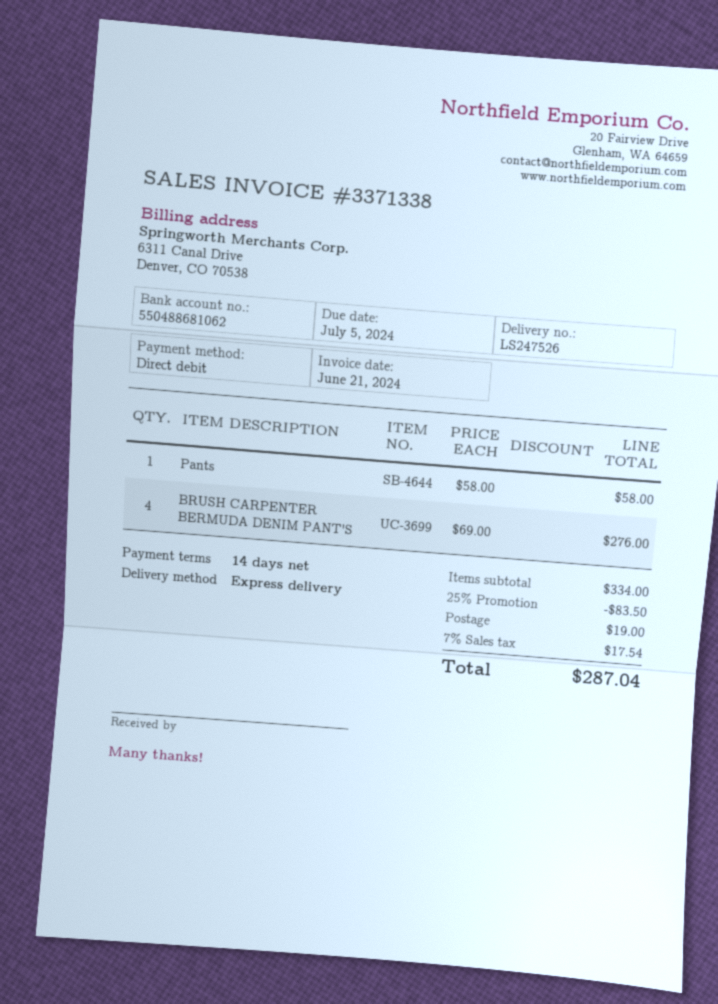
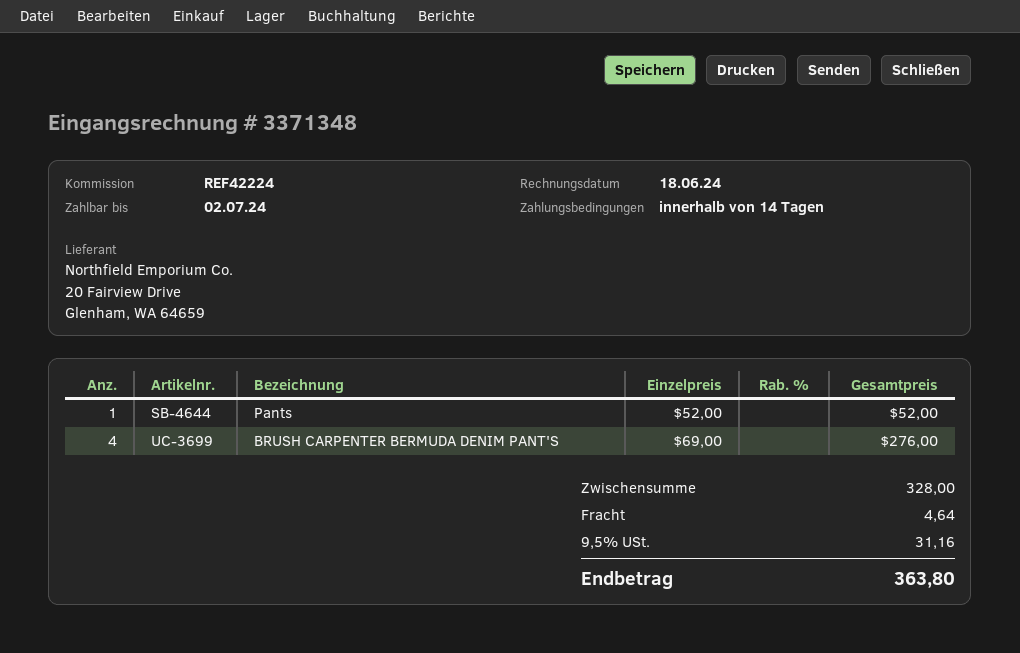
invoice number: 3371338 -> 3371348
invoice date: 2024-06-21 -> 2024-06-18
due date: 2024-07-05 -> 2024-07-02
Pants: 1 x 58.00 = 58.00 -> 1 x 52.00 = 52.00
subtotal: 334.00 -> 328.00
discount: 25% = 83.50 -> none
shipping: 19.00 -> 4.64
tax: 7% = 17.54 -> 9.5% = 31.16
total: 287.04 -> 363.80

